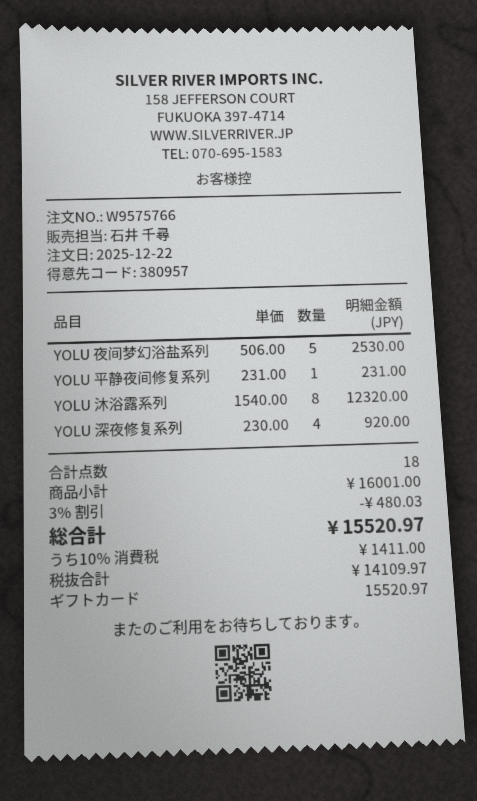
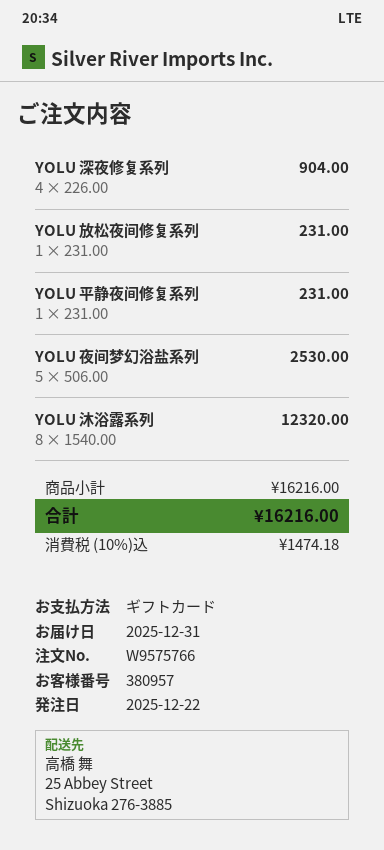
YOLU 深夜修复系列: 4 x 230.00 = 920.00 -> 4 x 226.00 = 904.00
YOLU 放松夜间修复系列: none -> 1 x 231.00 = 231.00
subtotal: 16001.00 -> 16216.00
discount: 3% = 480.03 -> none
tax: 10% = 1411.00 -> 10% = 1474.18
total: 15520.97 -> 16216.00

